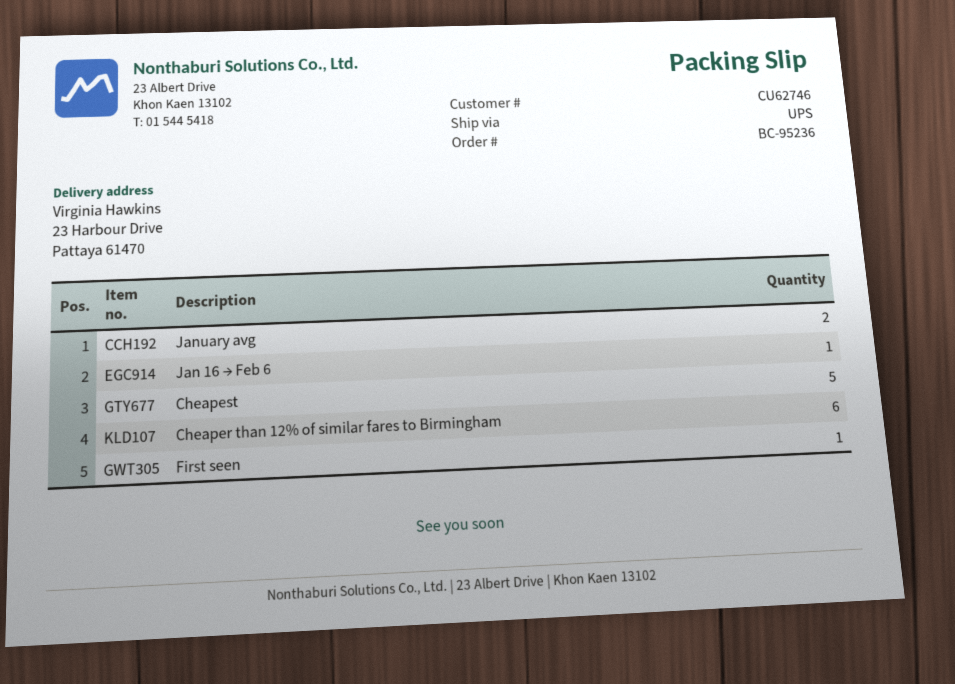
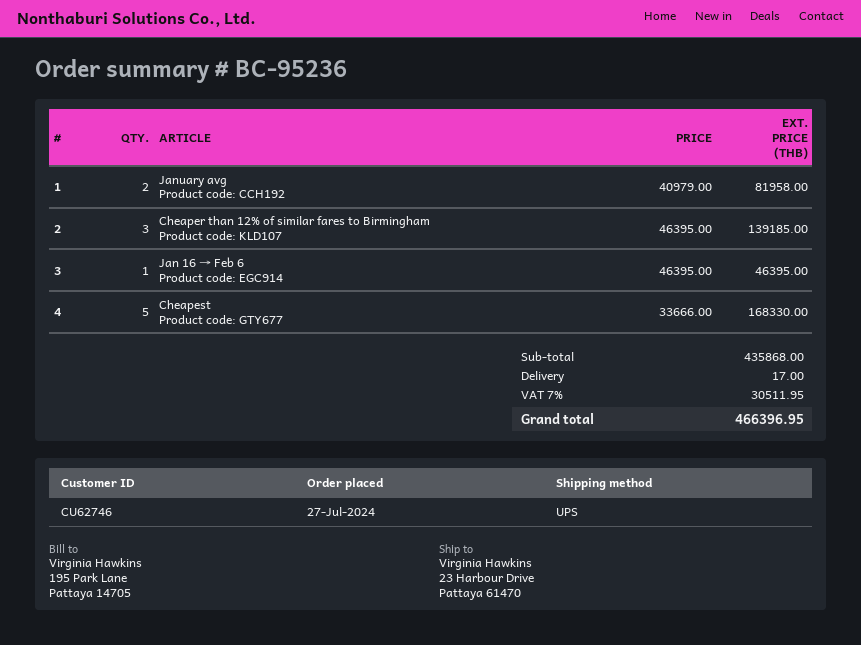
Cheaper than 12% of similar fares to Birmingham: 6 -> 3
First seen: 1 -> none

